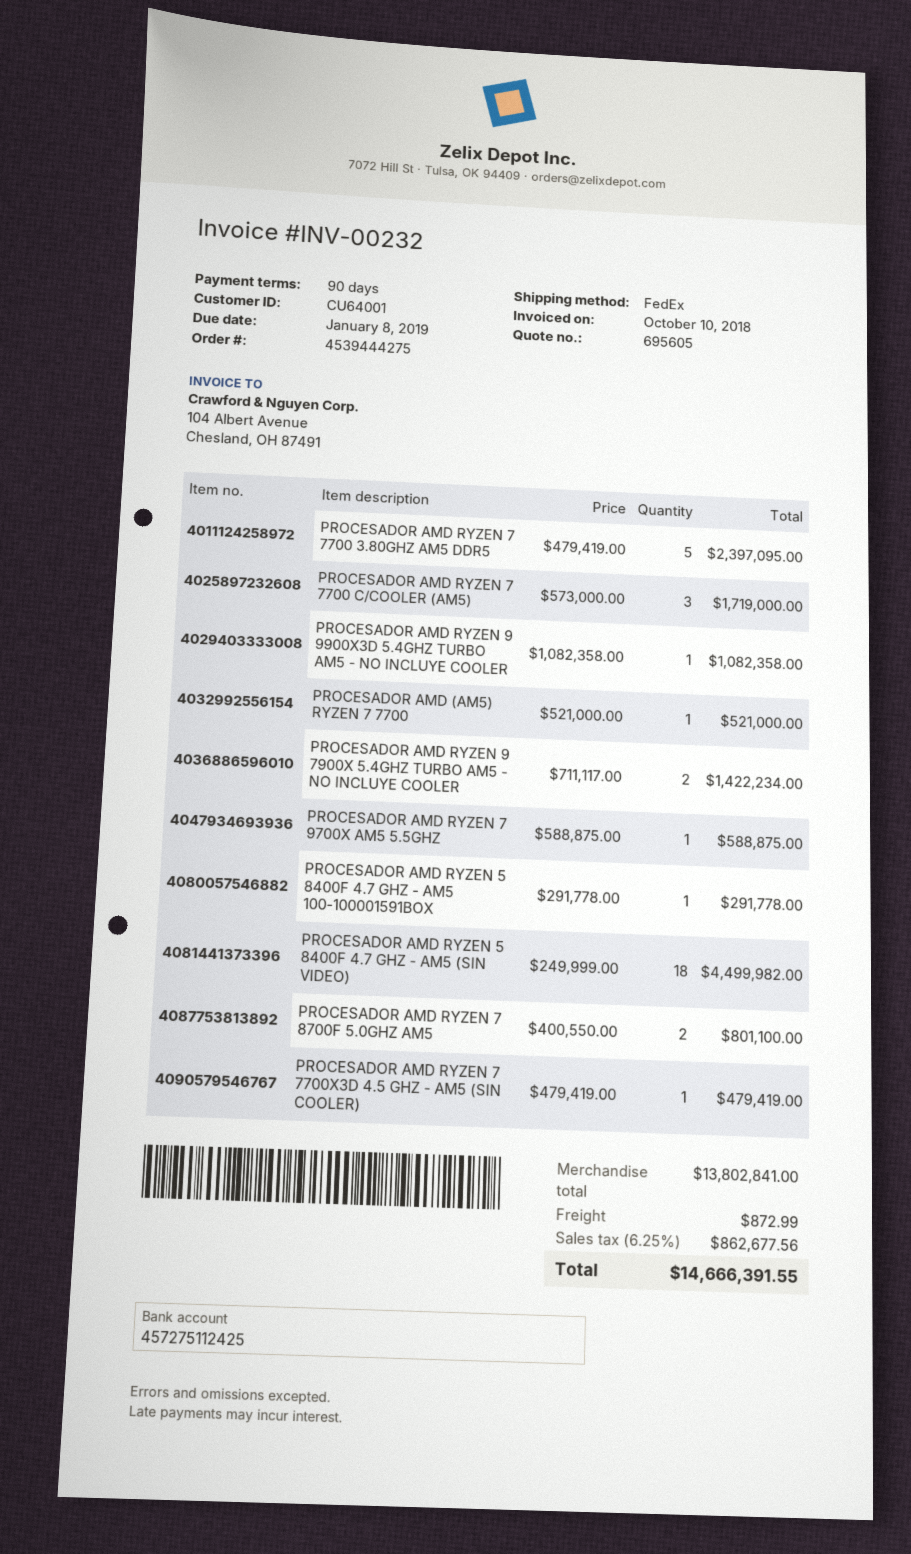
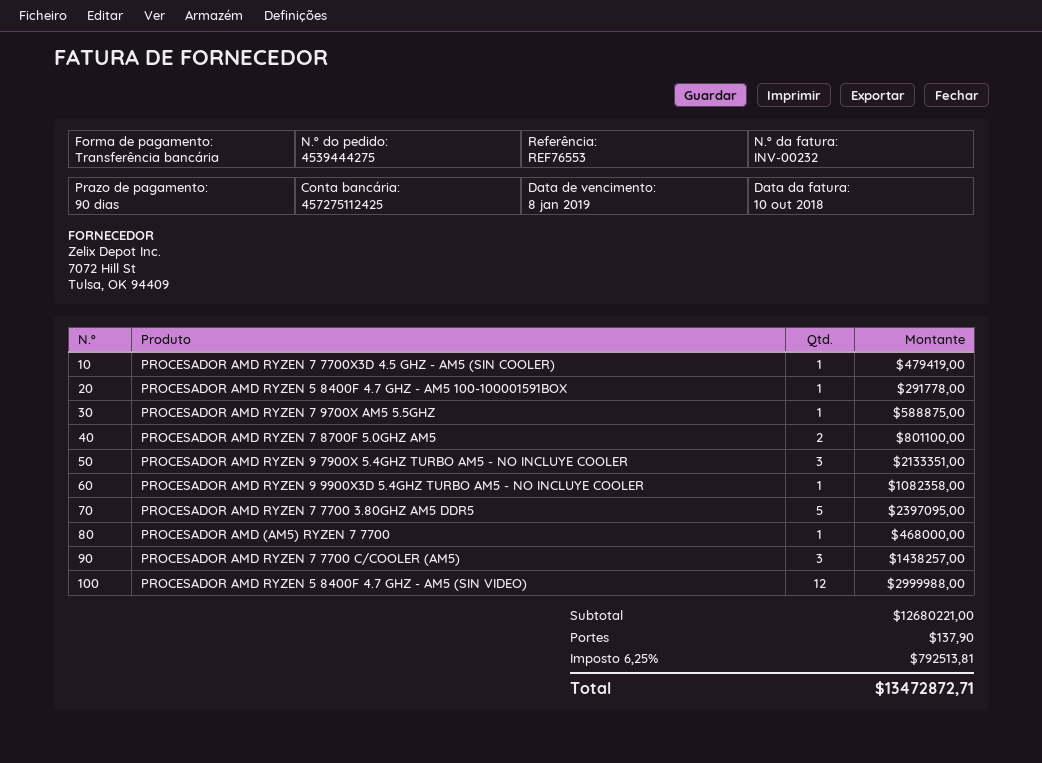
PROCESADOR AMD RYZEN 7 7700 C/COOLER (AM5): 3 for 1719000.00 -> 3 for 1438257.00
PROCESADOR AMD (AM5) RYZEN 7 7700: 1 for 521000.00 -> 1 for 468000.00
PROCESADOR AMD RYZEN 9 7900X 5.4GHZ TURBO AM5 - NO INCLUYE COOLER: 2 for 1422234.00 -> 3 for 2133351.00
PROCESADOR AMD RYZEN 5 8400F 4.7 GHZ - AM5 (SIN VIDEO): 18 for 4499982.00 -> 12 for 2999988.00
subtotal: 13802841.00 -> 12680221.00
shipping: 872.99 -> 137.90
tax: 6.25% = 862677.56 -> 6.25% = 792513.81
total: 14666391.55 -> 13472872.71

